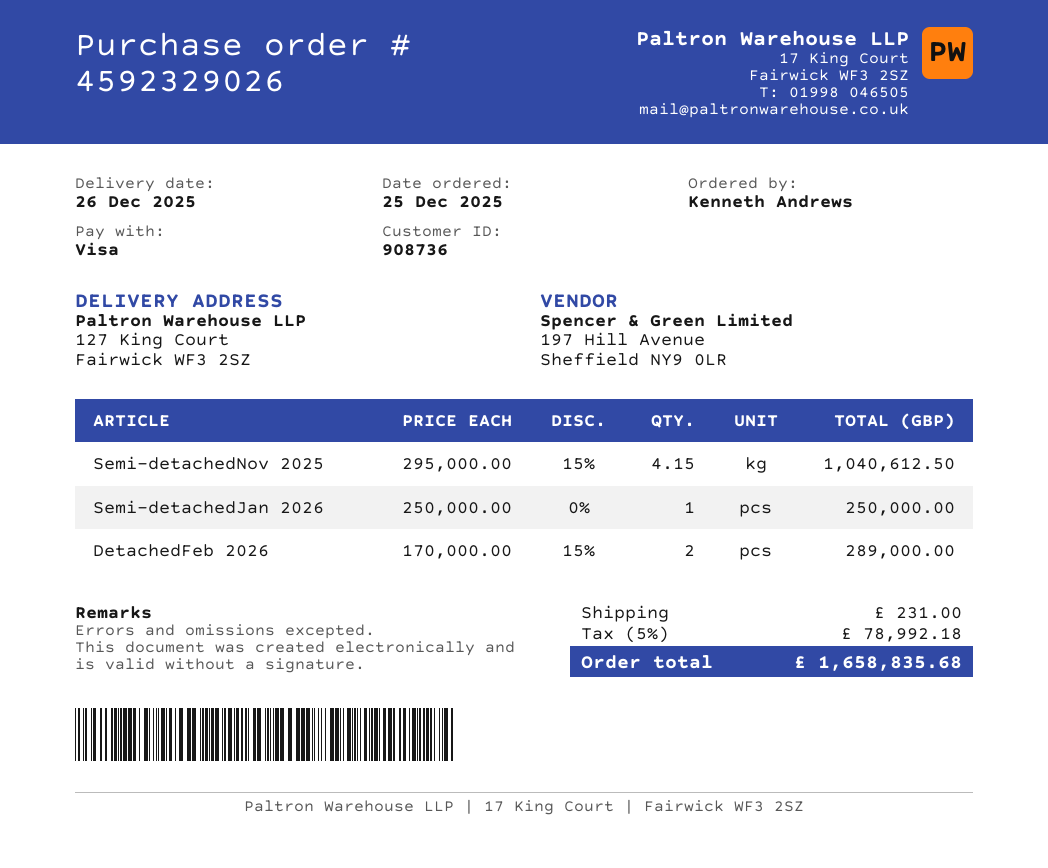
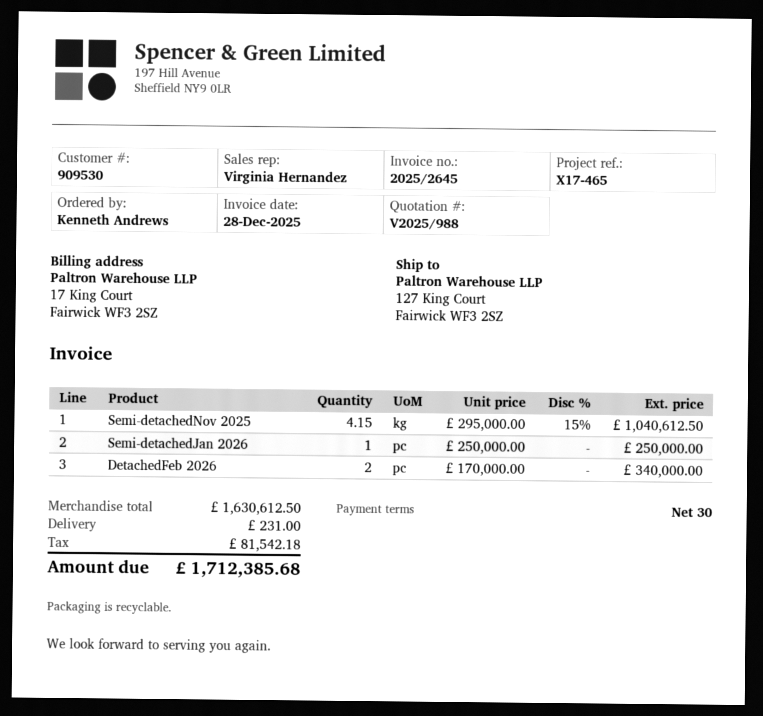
customer number: 908736 -> 909530
DetachedFeb 2026: 2 x 170000.00 - 15% = 289000.00 -> 2 x 170000.00 = 340000.00
tax: 78992.18 -> 81542.18
total: 1658835.68 -> 1712385.68

